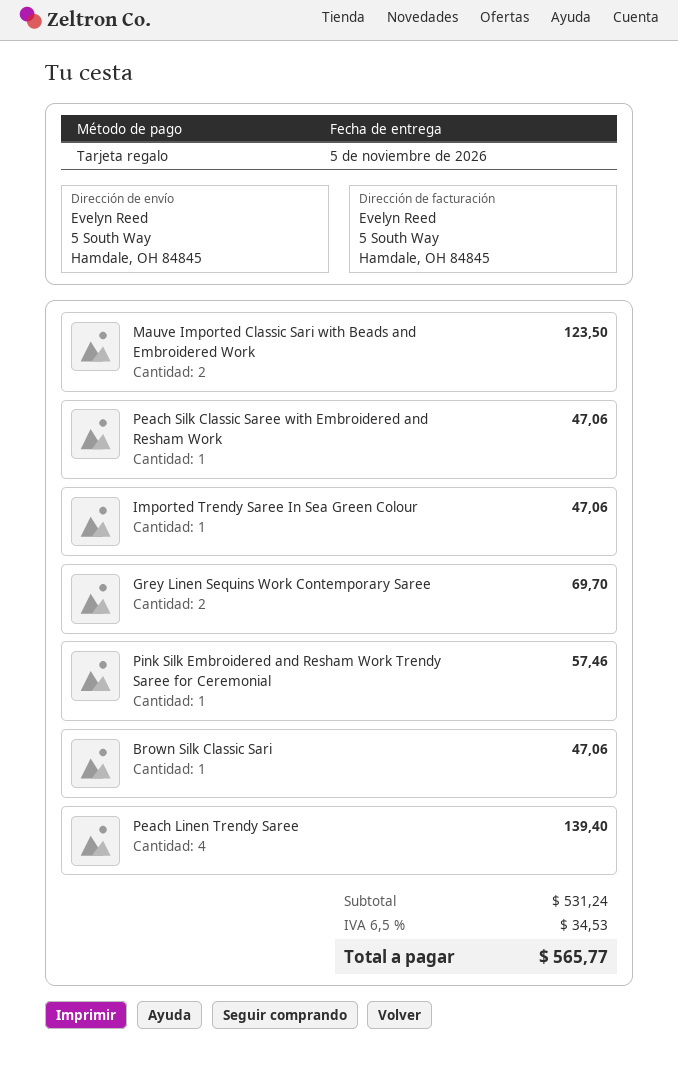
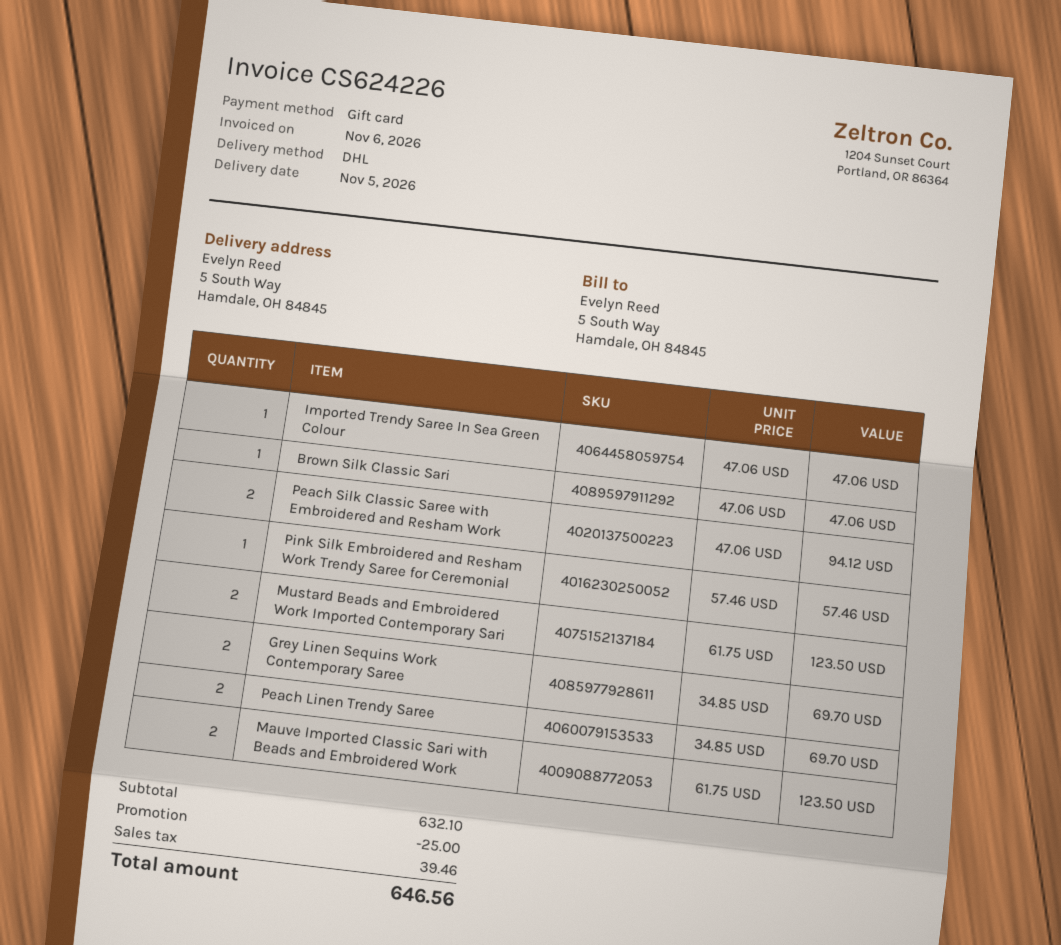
Peach Silk Classic Saree with Embroidered and Resham Work: 1 for 47.06 -> 2 for 94.12
Peach Linen Trendy Saree: 4 for 139.40 -> 2 for 69.70
Mustard Beads and Embroidered Work Imported Contemporary Sari: none -> 2 for 123.50
subtotal: 531.24 -> 632.10
discount: none -> 25.00
tax: 34.53 -> 39.46
total: 565.77 -> 646.56

